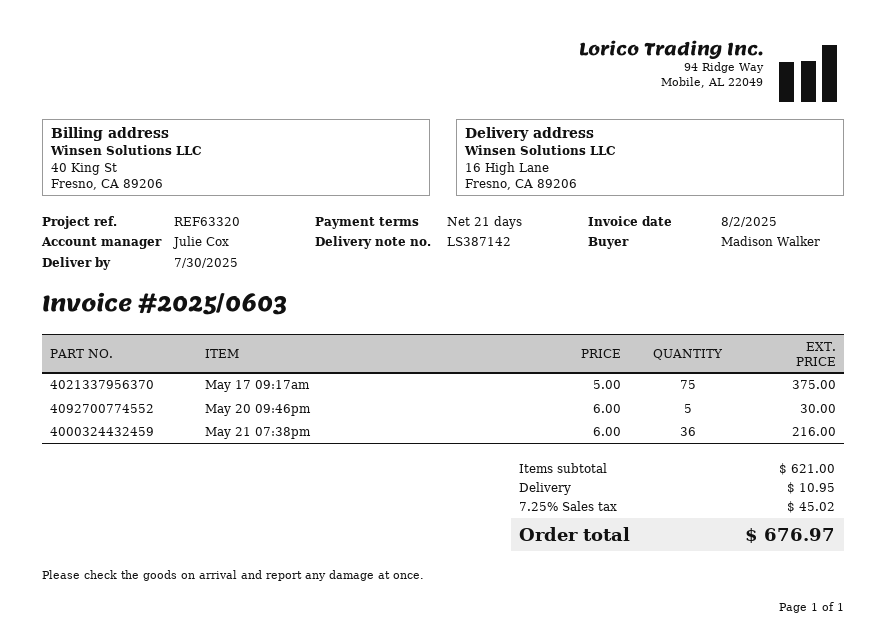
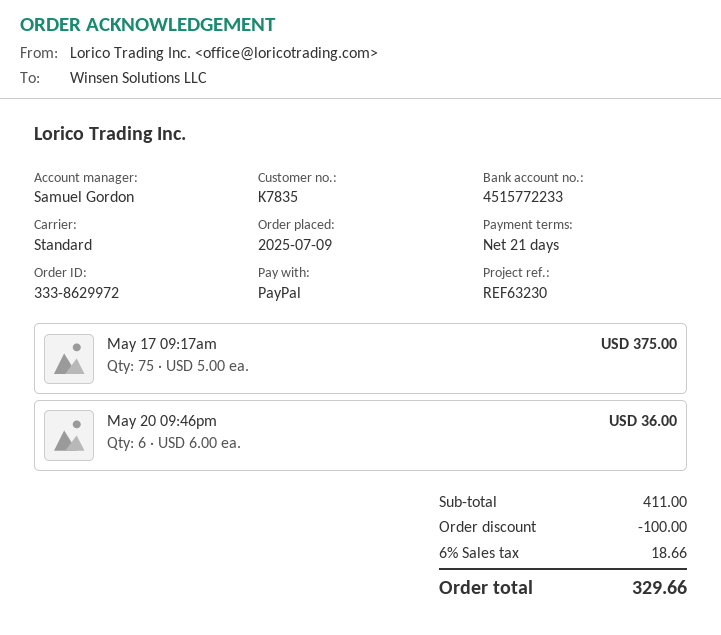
reference: REF63320 -> REF63230
sales rep: Julie Cox -> Samuel Gordon
May 20 09:46pm: 5 x 6.00 = 30.00 -> 6 x 6.00 = 36.00
May 21 07:38pm: 36 x 6.00 = 216.00 -> none
subtotal: 621.00 -> 411.00
discount: none -> 100.00
shipping: 10.95 -> none
tax: 7.25% = 45.02 -> 6% = 18.66
total: 676.97 -> 329.66

